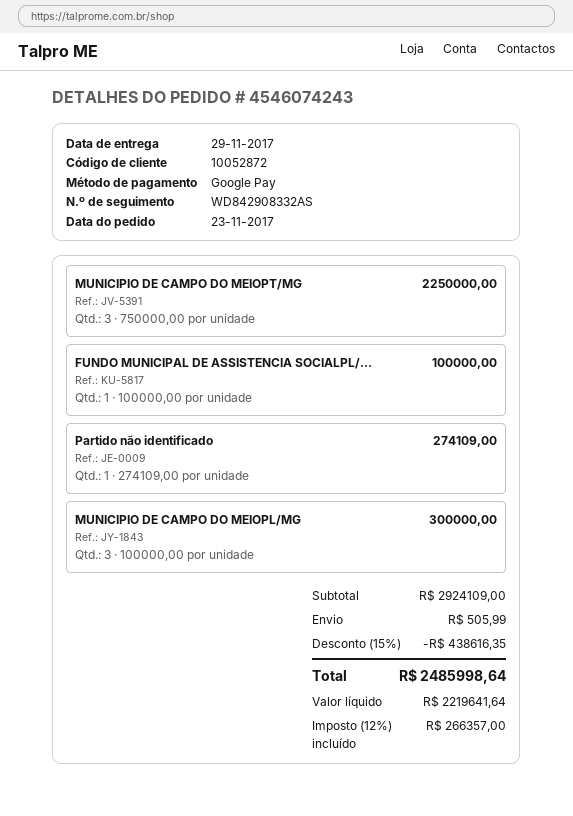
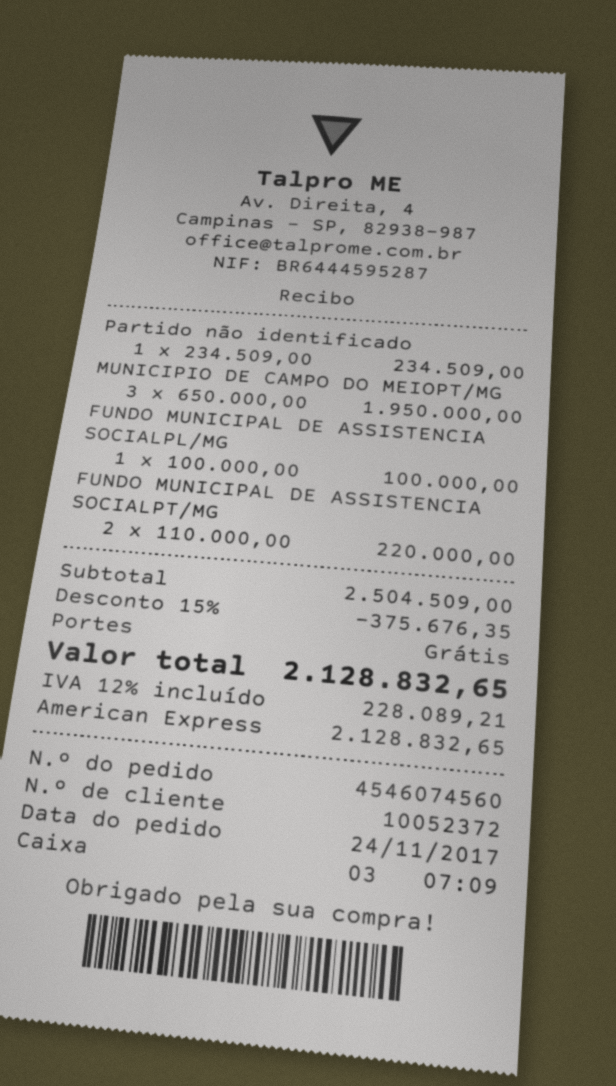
order number: 4546074243 -> 4546074560
order date: 2017-11-23 -> 2017-11-24
customer number: 10052872 -> 10052372
payment method: Google Pay -> American Express
MUNICIPIO DE CAMPO DO MEIOPT/MG: 3 x 750000.00 = 2250000.00 -> 3 x 650000.00 = 1950000.00
Partido não identificado: 1 x 274109.00 = 274109.00 -> 1 x 234509.00 = 234509.00
MUNICIPIO DE CAMPO DO MEIOPL/MG: 3 x 100000.00 = 300000.00 -> none
FUNDO MUNICIPAL DE ASSISTENCIA SOCIALPT/MG: none -> 2 x 110000.00 = 220000.00
subtotal: 2924109.00 -> 2504509.00
discount: 15% = 438616.35 -> 15% = 375676.35
shipping: 505.99 -> 0.00
tax: 12% = 266357.00 -> 12% = 228089.21
total: 2485998.64 -> 2128832.65

